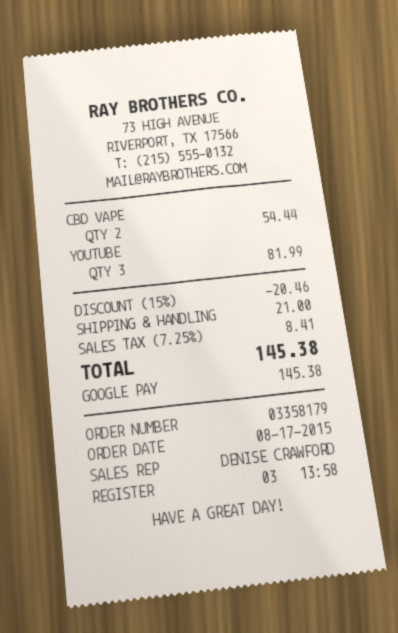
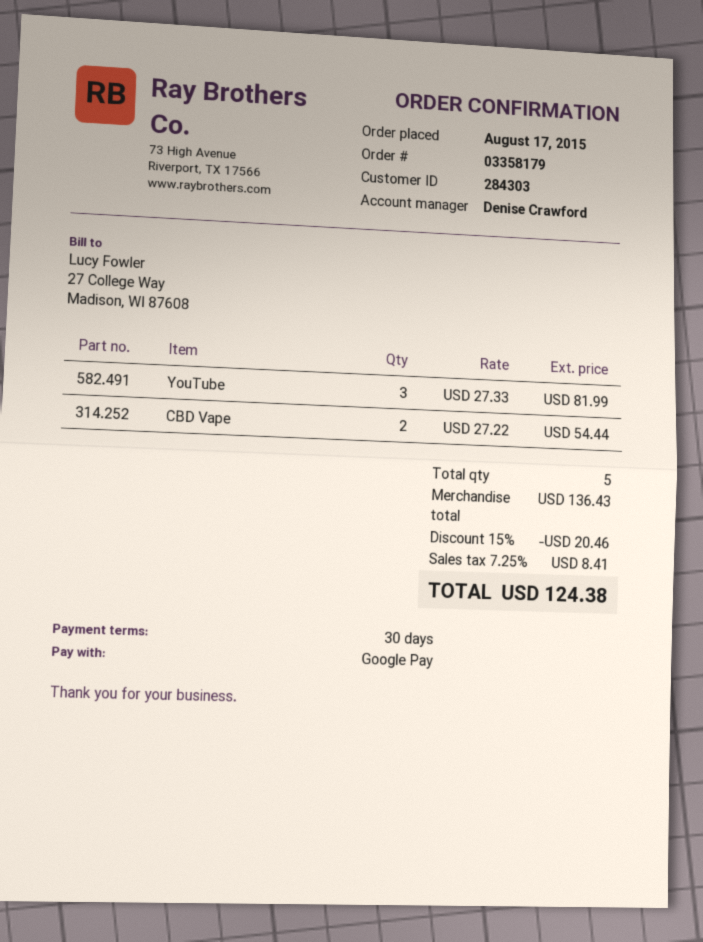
shipping: 21.00 -> none
total: 145.38 -> 124.38

